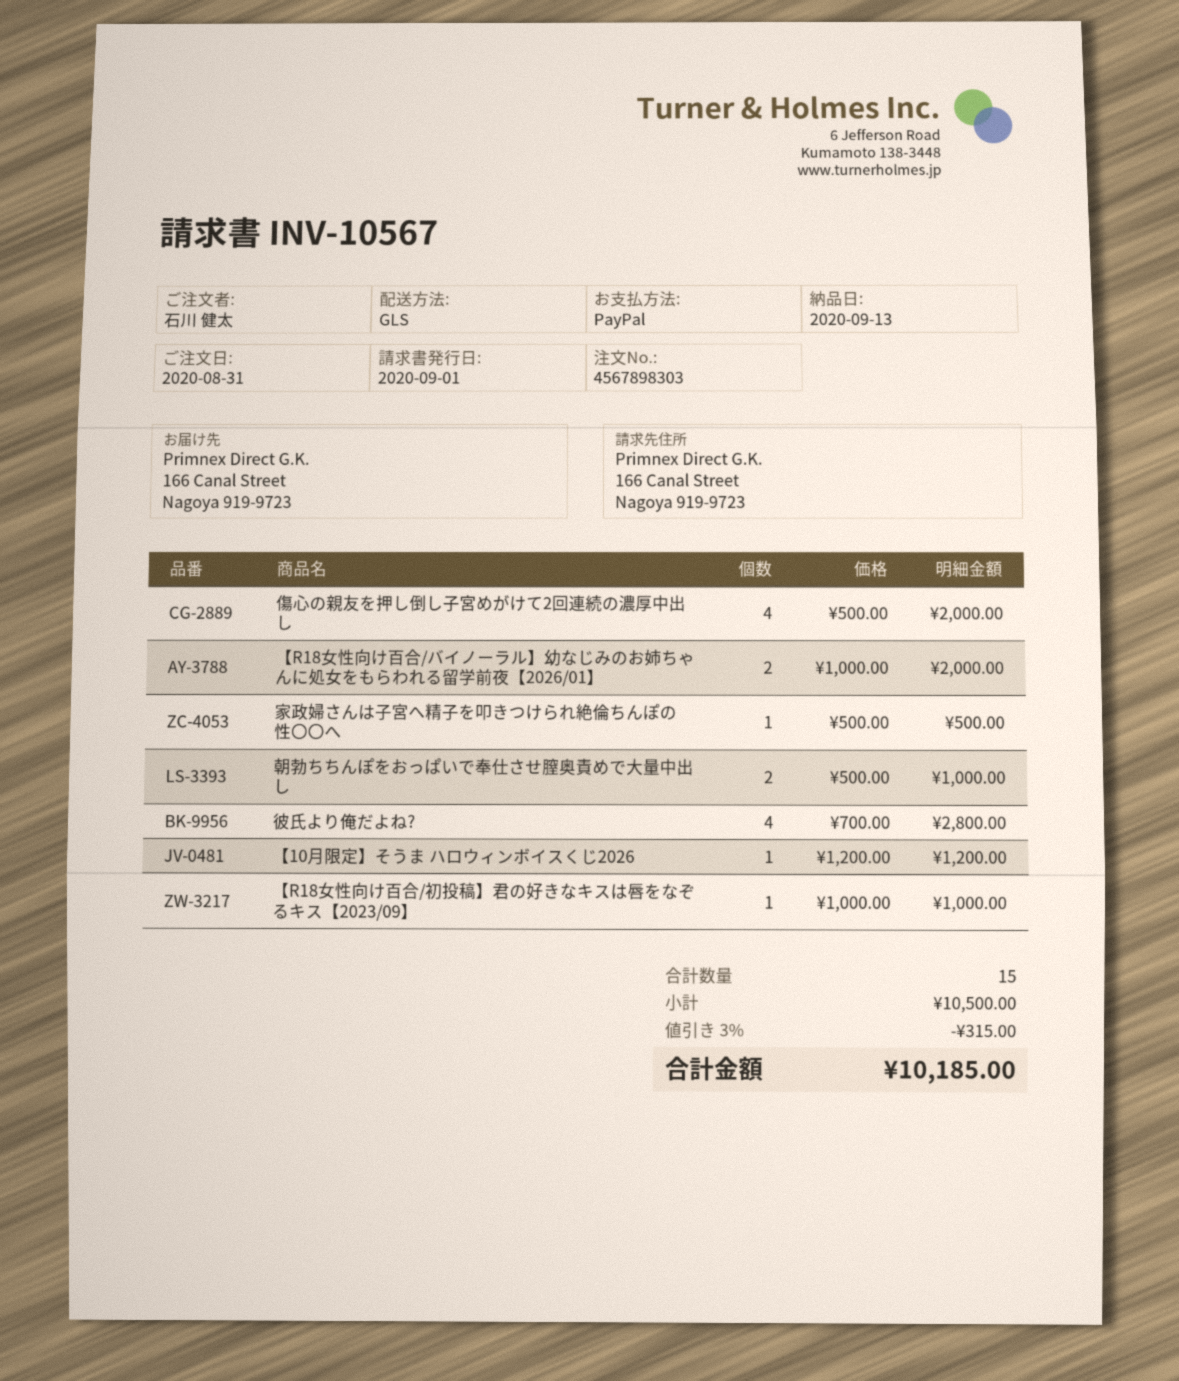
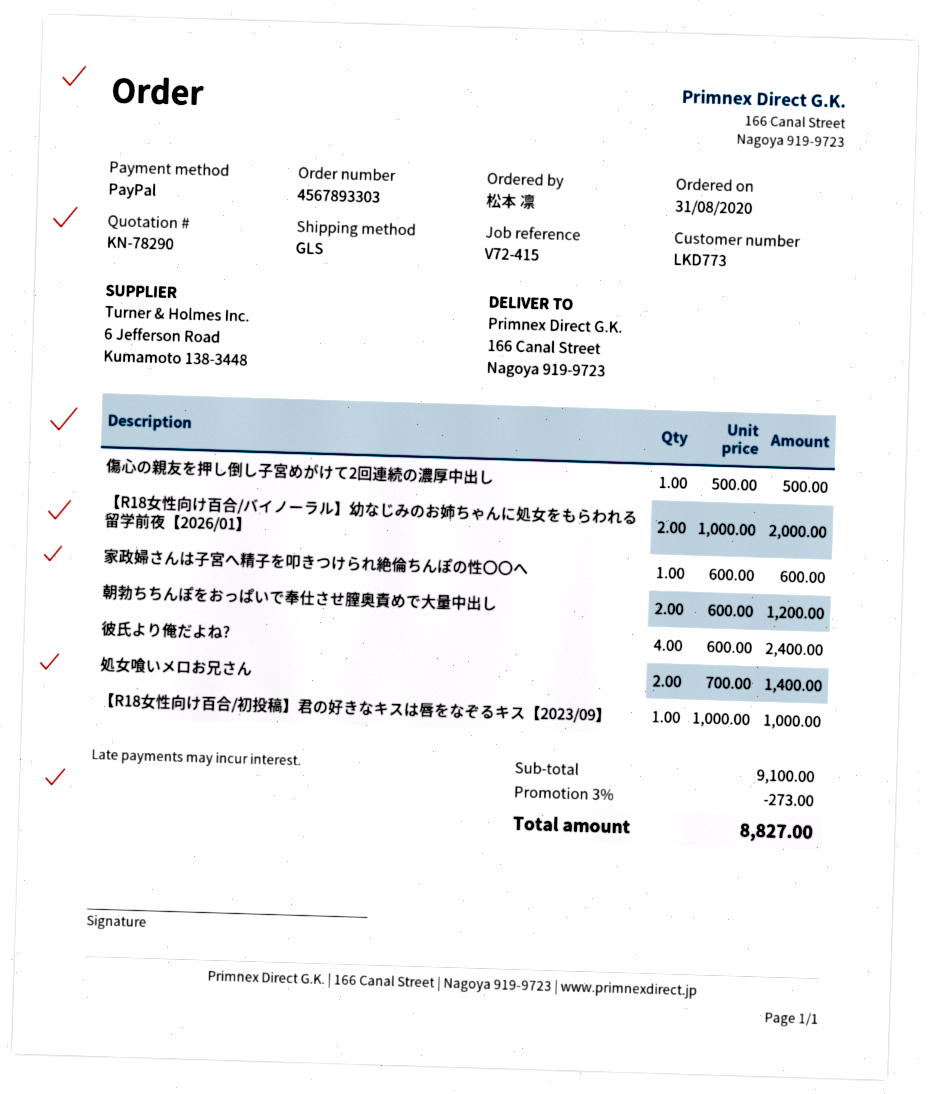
order number: 4567898303 -> 4567893303
ordered by: 石川 健太 -> 松本 凛
傷心の親友を押し倒し子宮めがけて2回連続の濃厚中出し: 4 x 500.00 = 2000.00 -> 1 x 500.00 = 500.00
家政婦さんは子宮へ精子を叩きつけられ絶倫ちんぽの性〇〇へ: 1 x 500.00 = 500.00 -> 1 x 600.00 = 600.00
朝勃ちちんぽをおっぱいで奉仕させ膣奥責めで大量中出し: 2 x 500.00 = 1000.00 -> 2 x 600.00 = 1200.00
彼氏より俺だよね?: 4 x 700.00 = 2800.00 -> 4 x 600.00 = 2400.00
【10月限定】そうま ハロウィンボイスくじ2026: 1 x 1200.00 = 1200.00 -> none
処女喰いメロお兄さん: none -> 2 x 700.00 = 1400.00
subtotal: 10500.00 -> 9100.00
discount: 3% = 315.00 -> 3% = 273.00
total: 10185.00 -> 8827.00

